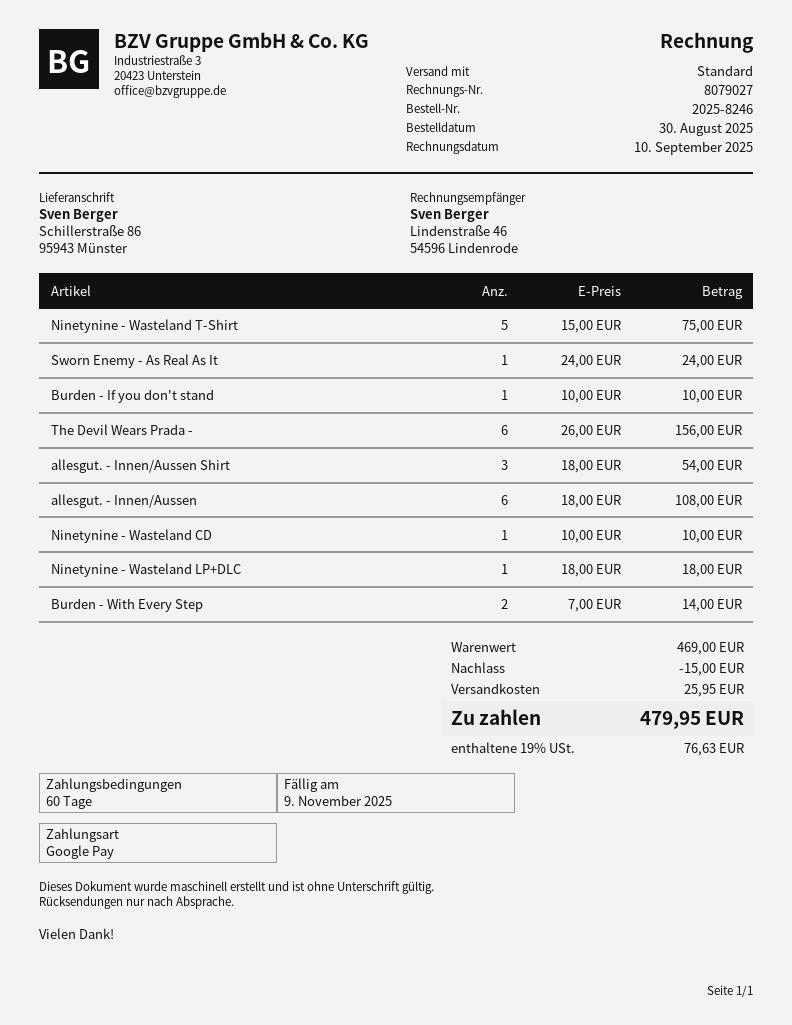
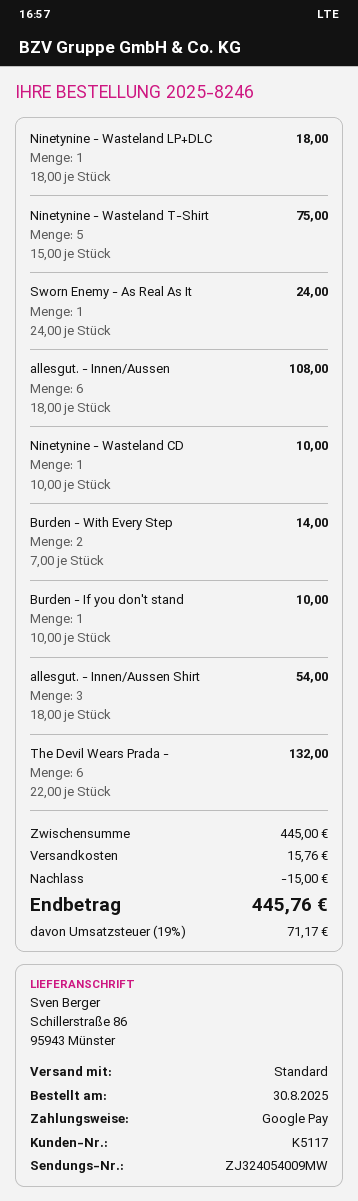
The Devil Wears Prada -: 6 x 26.00 = 156.00 -> 6 x 22.00 = 132.00
subtotal: 469.00 -> 445.00
shipping: 25.95 -> 15.76
tax: 19% = 76.63 -> 19% = 71.17
total: 479.95 -> 445.76

